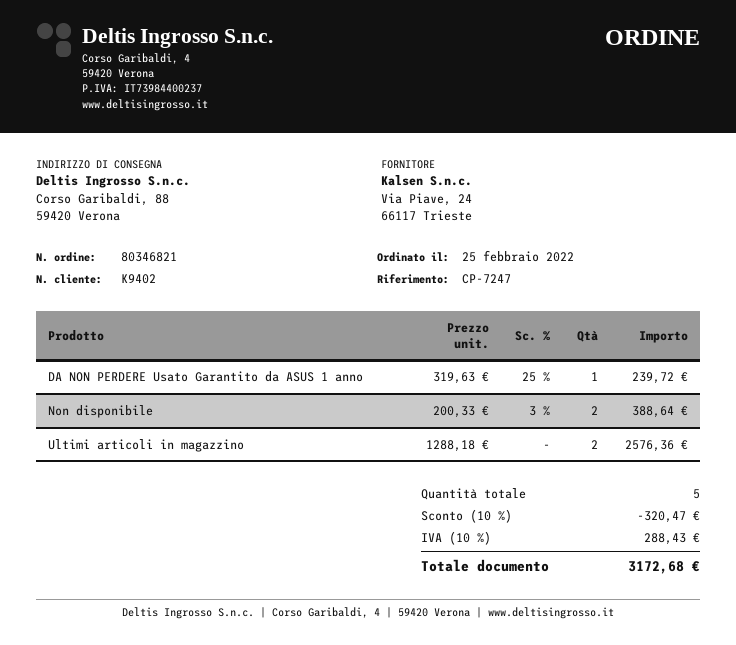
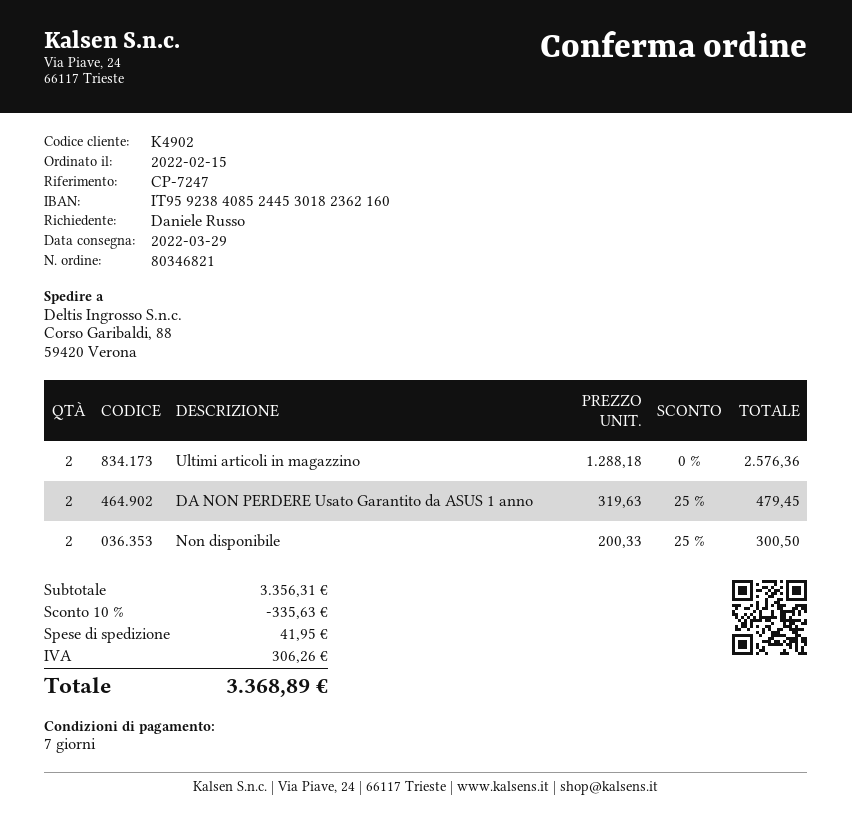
order date: 2022-02-25 -> 2022-02-15
customer number: K9402 -> K4902
DA NON PERDERE Usato Garantito da ASUS 1 anno: 1 x 319.63 - 25% = 239.72 -> 2 x 319.63 - 25% = 479.45
Non disponibile: 2 x 200.33 - 3% = 388.64 -> 2 x 200.33 - 25% = 300.50
discount: 10% = 320.47 -> 10% = 335.63
shipping: none -> 41.95
tax: 288.43 -> 306.26
total: 3172.68 -> 3368.89

